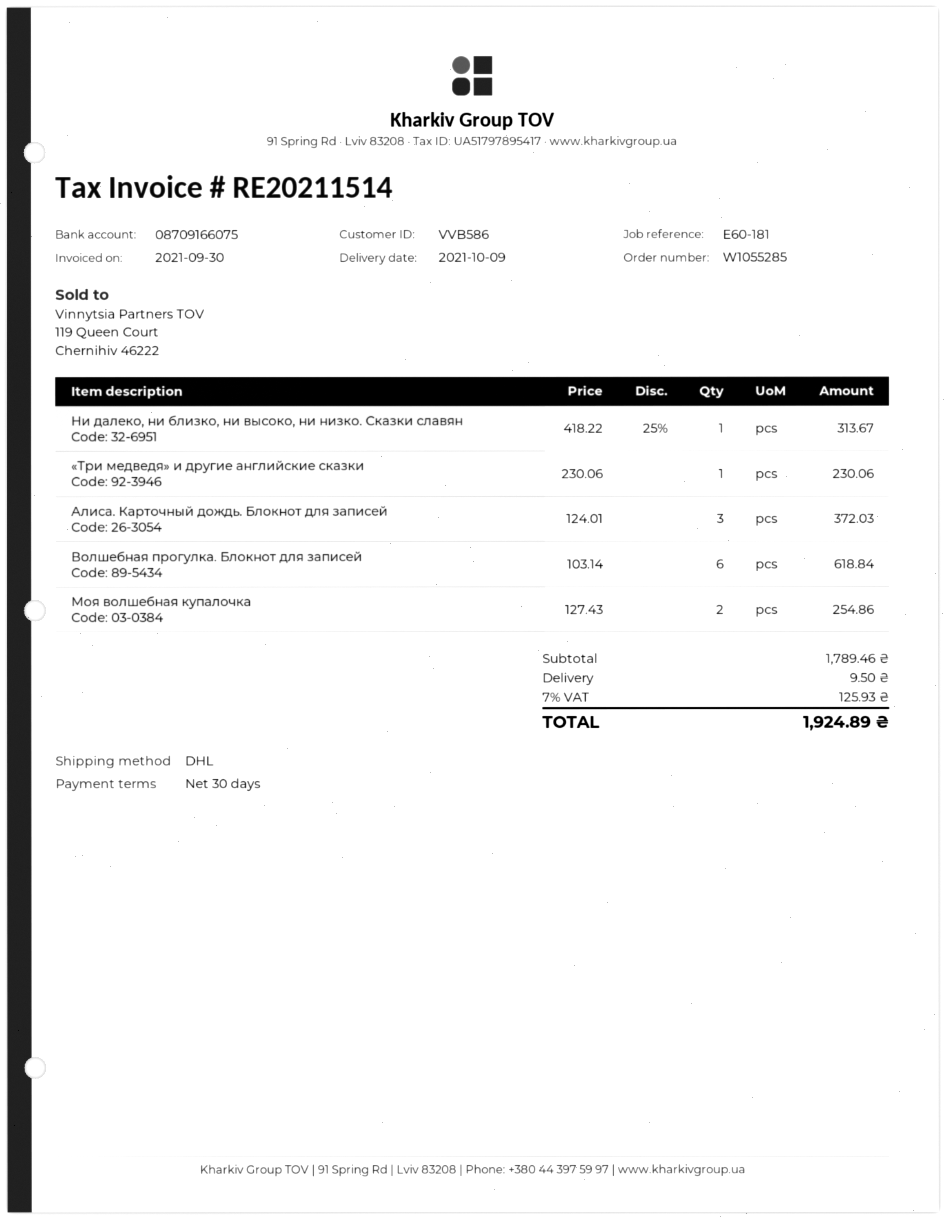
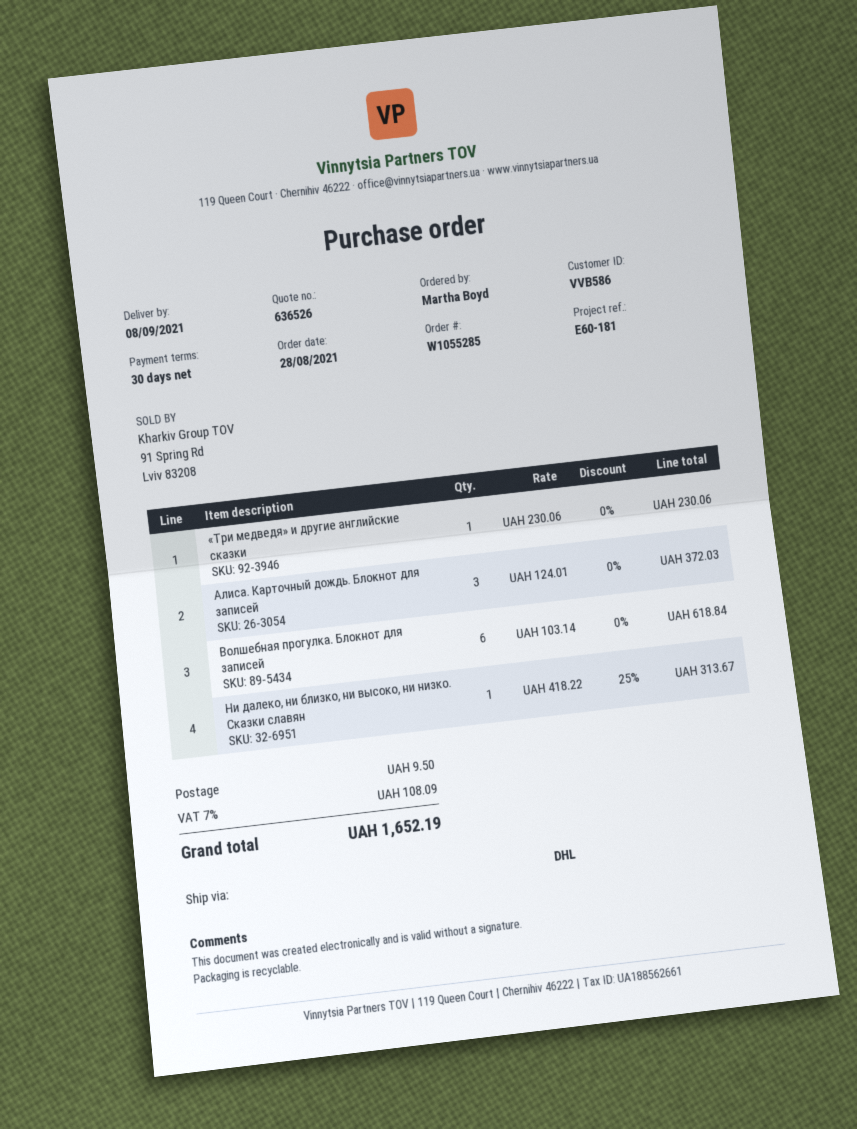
delivery date: 2021-10-09 -> 2021-09-08
Моя волшебная купалочка: 2 x 127.43 = 254.86 -> none
tax: 7% = 125.93 -> 7% = 108.09
total: 1924.89 -> 1652.19

